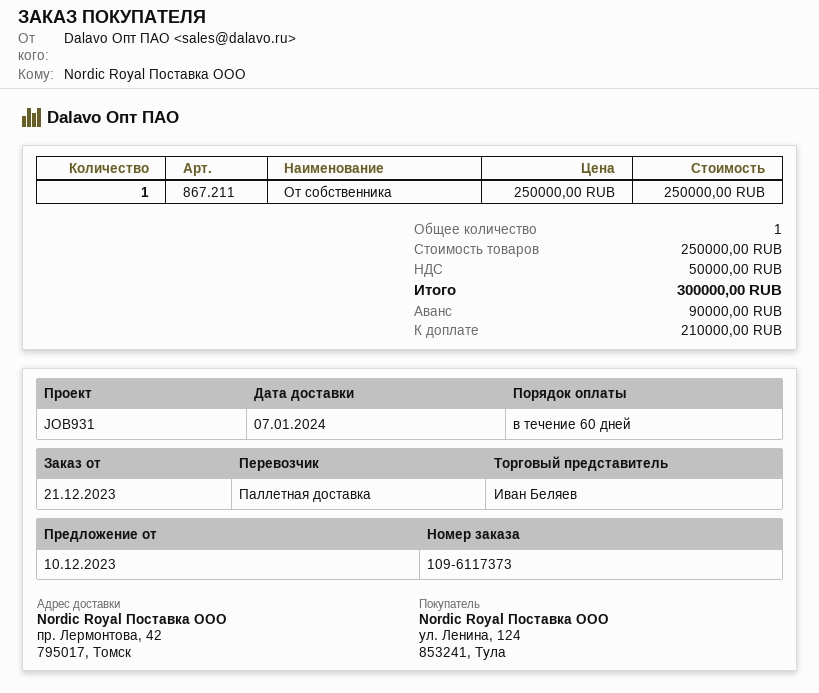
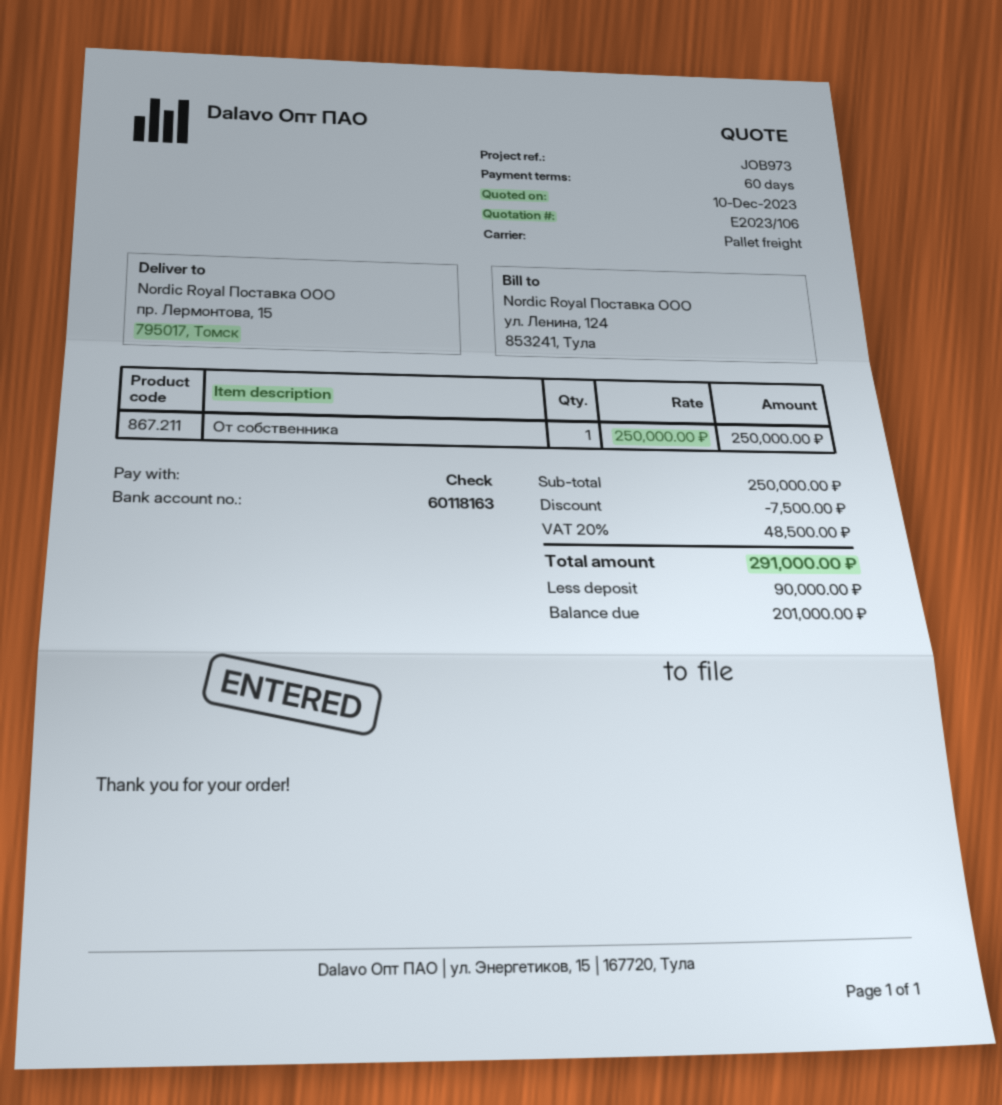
reference: JOB931 -> JOB973
ship to: пр. Лермонтова, 42, 795017, Томск -> пр. Лермонтова, 15, 795017, Томск
discount: none -> 7500.00
tax: 50000.00 -> 48500.00
total: 300000.00 -> 291000.00
balance: 210000.00 -> 201000.00

